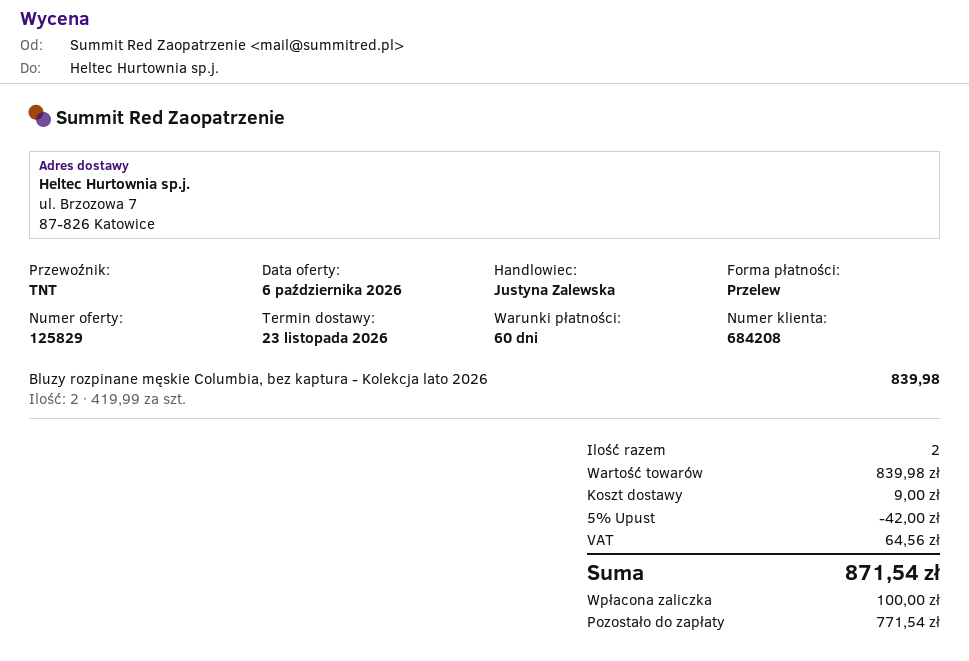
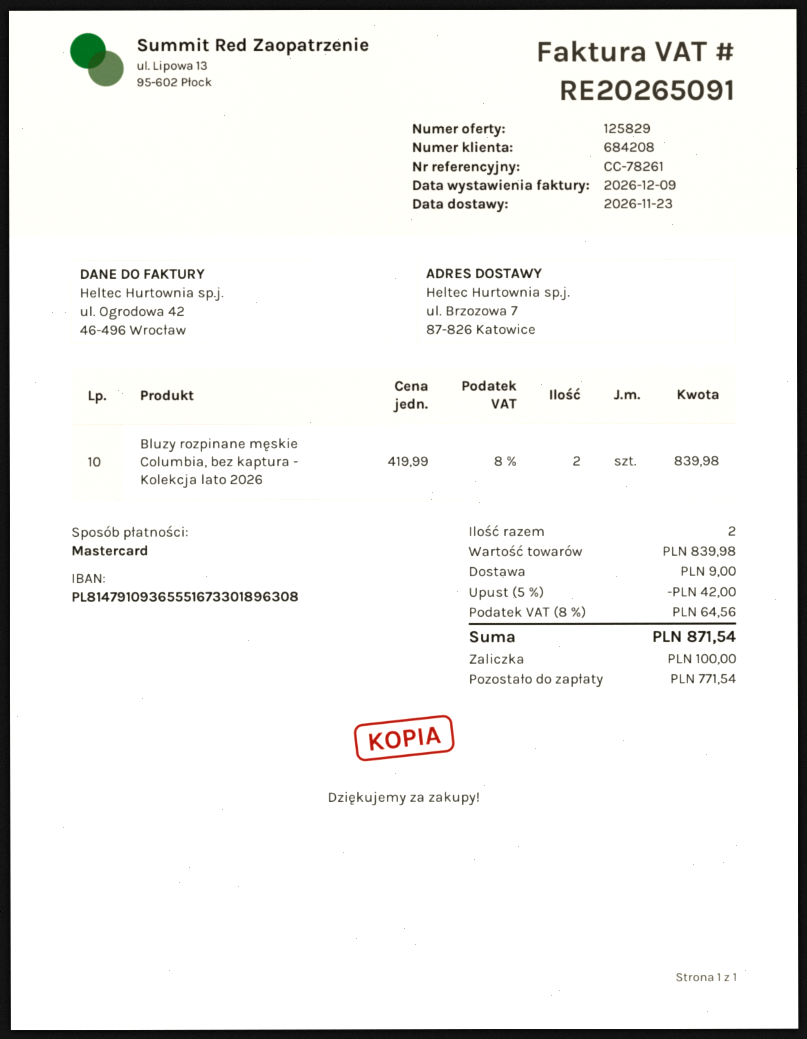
payment method: bank transfer -> Mastercard

